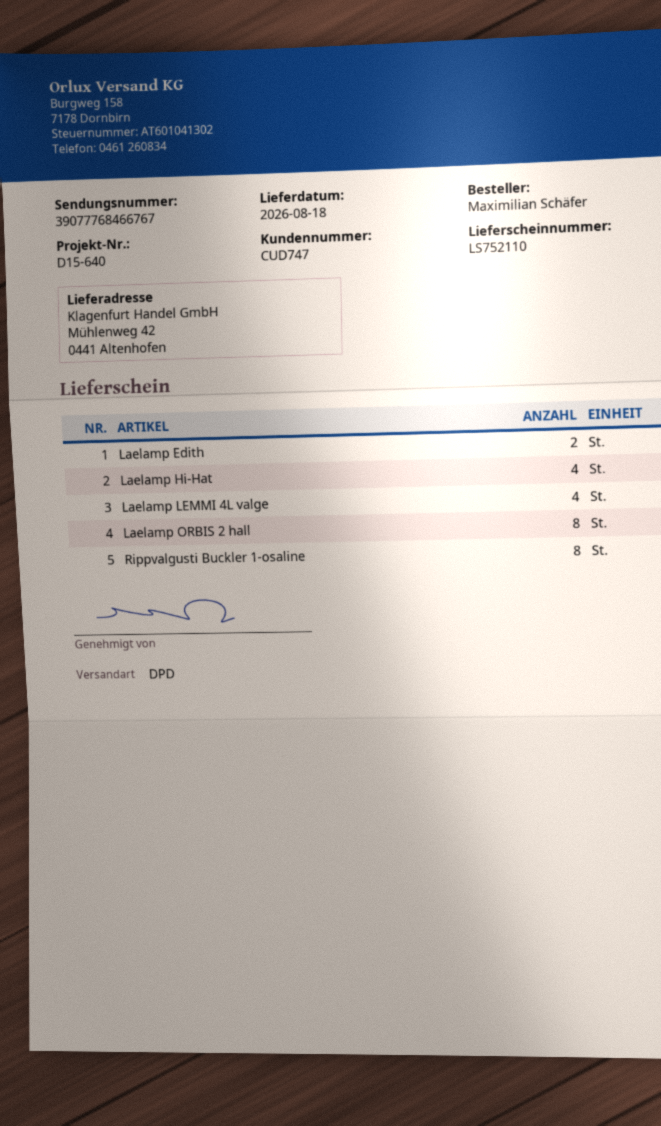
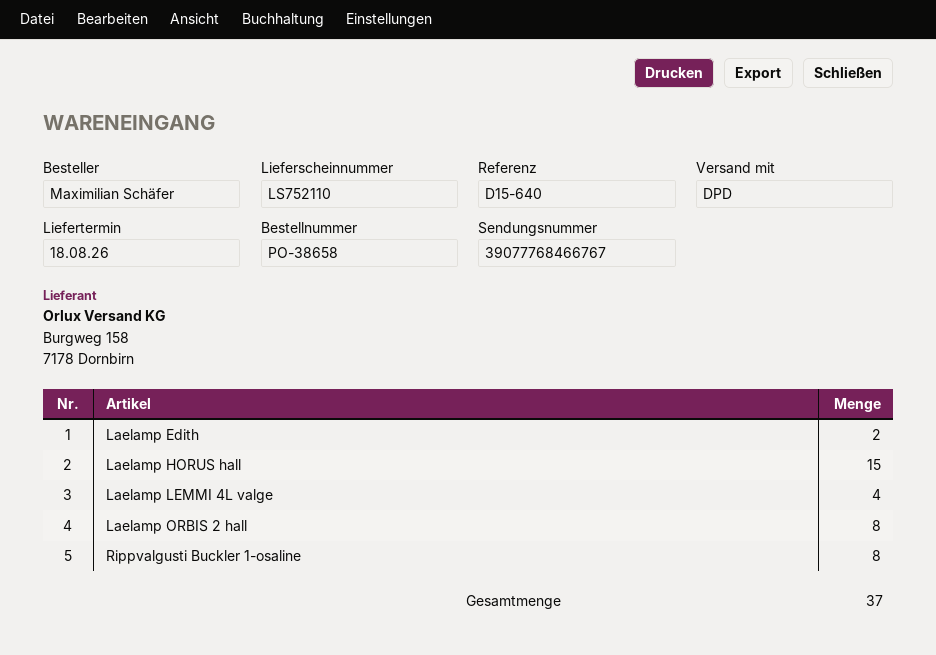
Laelamp Hi-Hat: 4 -> none
Laelamp HORUS hall: none -> 15

